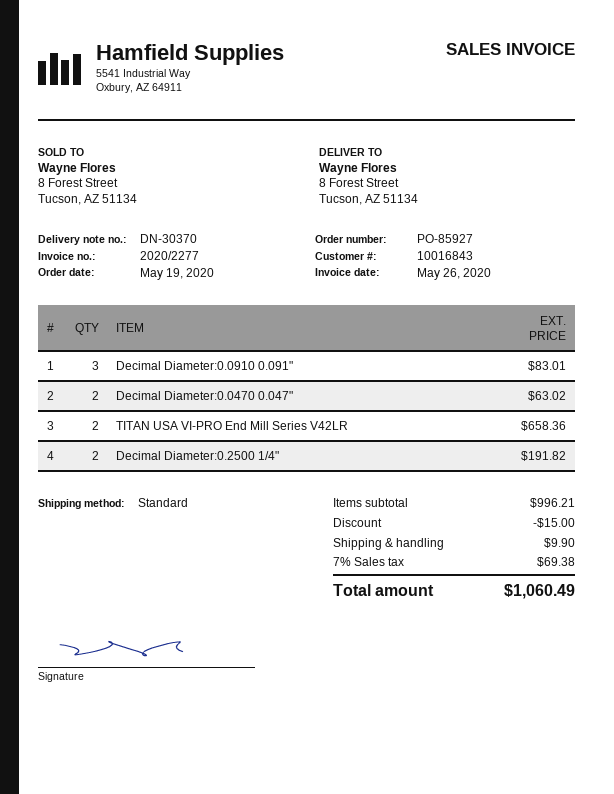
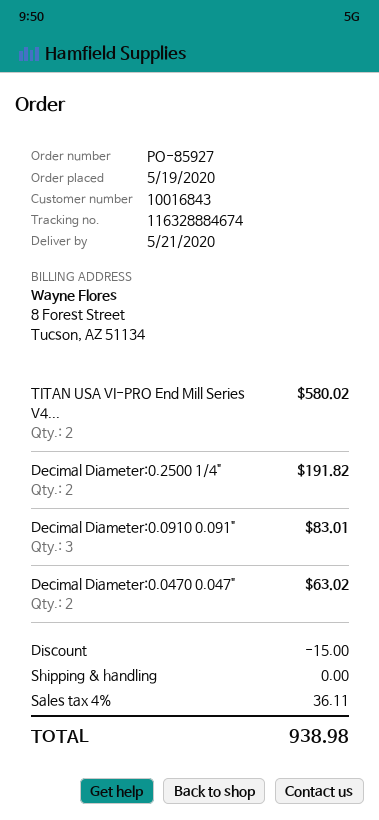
TITAN USA VI-PRO End Mill Series V42LR: 2 for 658.36 -> 2 for 580.02
shipping: 9.90 -> 0.00
tax: 7% = 69.38 -> 4% = 36.11
total: 1060.49 -> 938.98

